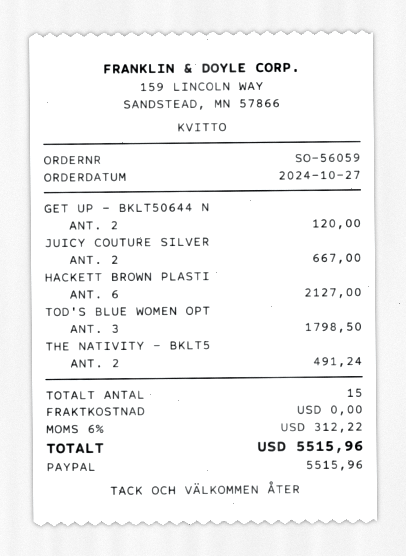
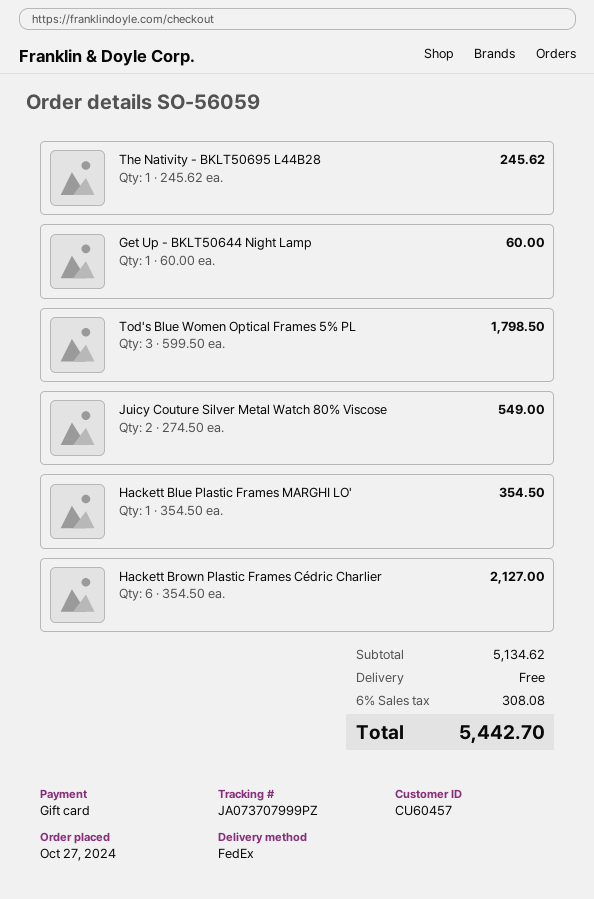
payment method: PayPal -> gift card
GET UP - BKLT50644 N: 2 for 120.00 -> 1 for 60.00
JUICY COUTURE SILVER: 2 for 667.00 -> 2 for 549.00
THE NATIVITY - BKLT5: 2 for 491.24 -> 1 for 245.62
Hackett Blue Plastic Frames MARGHI LO': none -> 1 for 354.50
tax: 6% = 312.22 -> 6% = 308.08
total: 5515.96 -> 5442.70

